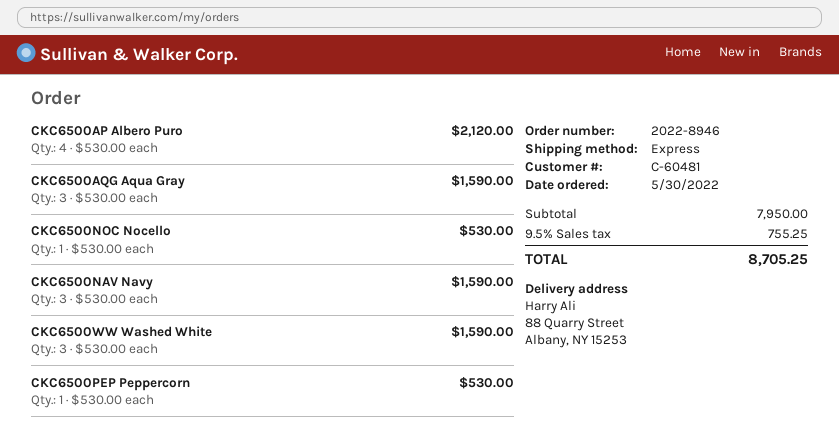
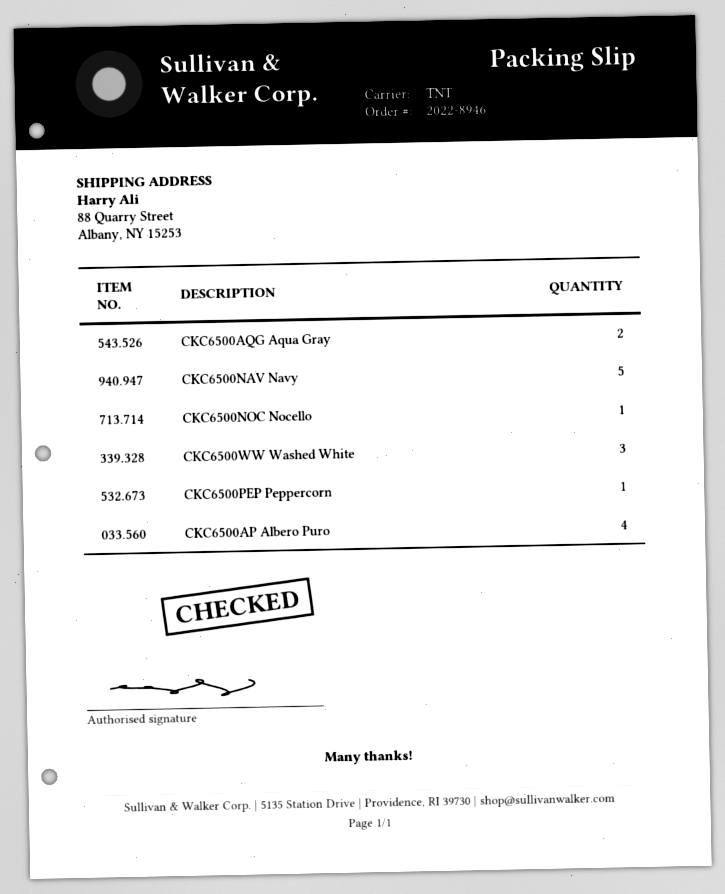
shipping method: express -> TNT
CKC6500AQG Aqua Gray: 3 -> 2
CKC6500NAV Navy: 3 -> 5

